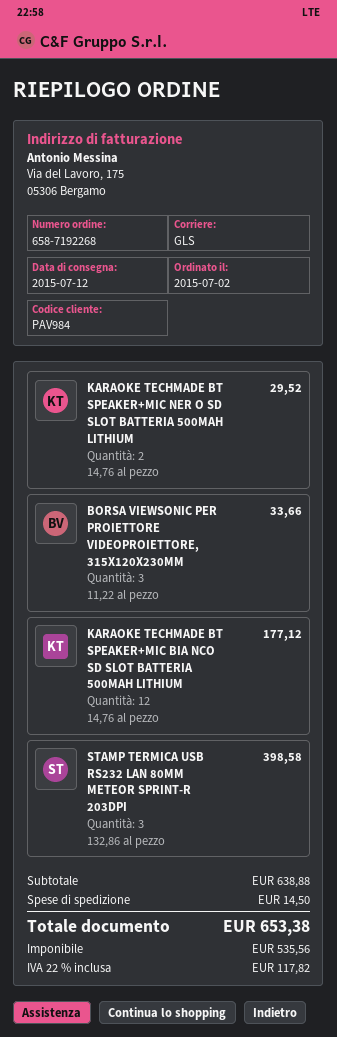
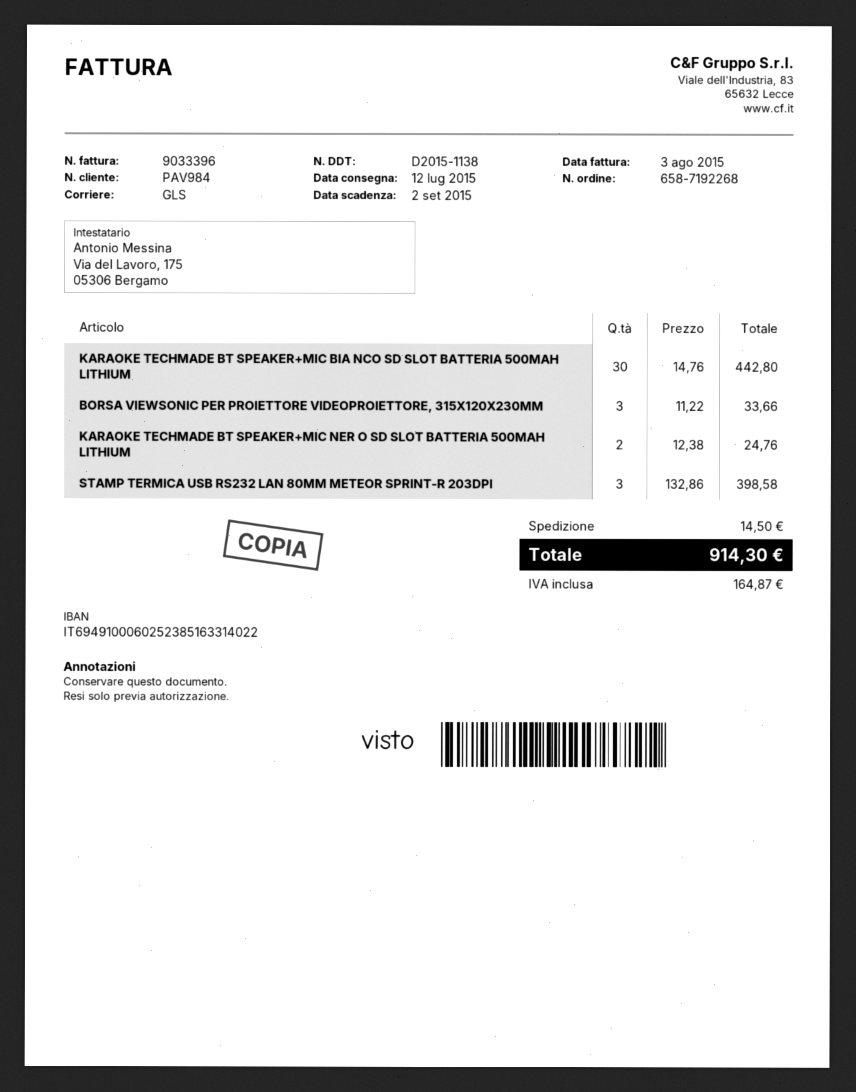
KARAOKE TECHMADE BT SPEAKER+MIC NER O SD SLOT BATTERIA 500MAH LITHIUM: 2 x 14.76 = 29.52 -> 2 x 12.38 = 24.76
KARAOKE TECHMADE BT SPEAKER+MIC BIA NCO SD SLOT BATTERIA 500MAH LITHIUM: 12 x 14.76 = 177.12 -> 30 x 14.76 = 442.80
tax: 117.82 -> 164.87
total: 653.38 -> 914.30

